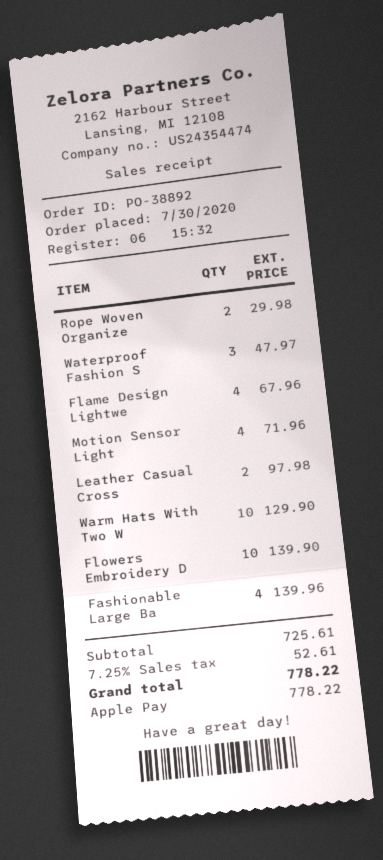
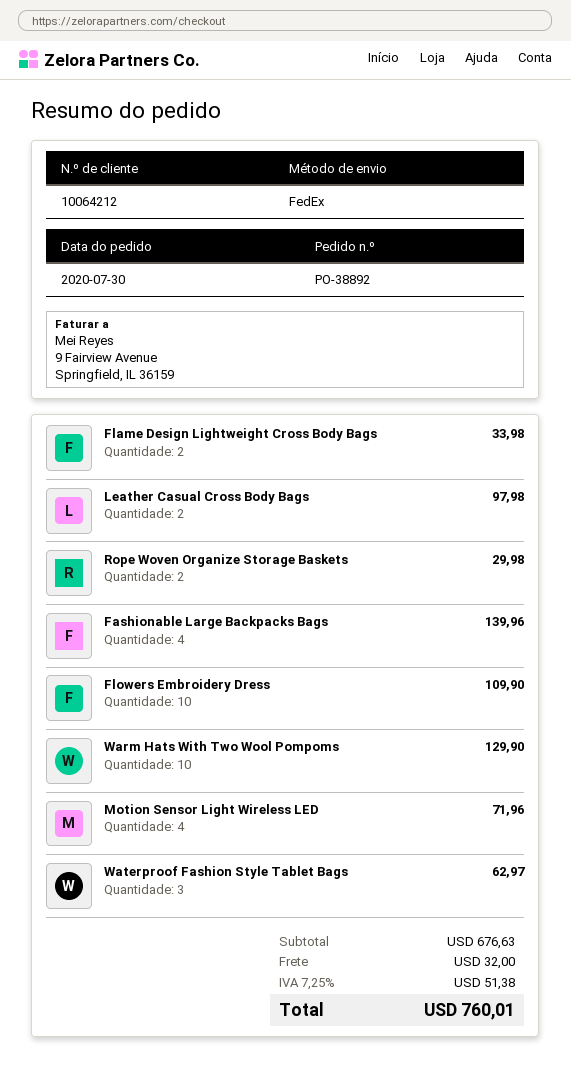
Waterproof Fashion S: 3 for 47.97 -> 3 for 62.97
Flame Design Lightwe: 4 for 67.96 -> 2 for 33.98
Flowers Embroidery D: 10 for 139.90 -> 10 for 109.90
subtotal: 725.61 -> 676.63
shipping: none -> 32.00
tax: 7.25% = 52.61 -> 7.25% = 51.38
total: 778.22 -> 760.01

